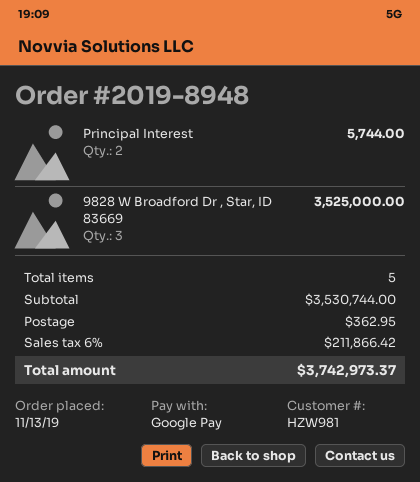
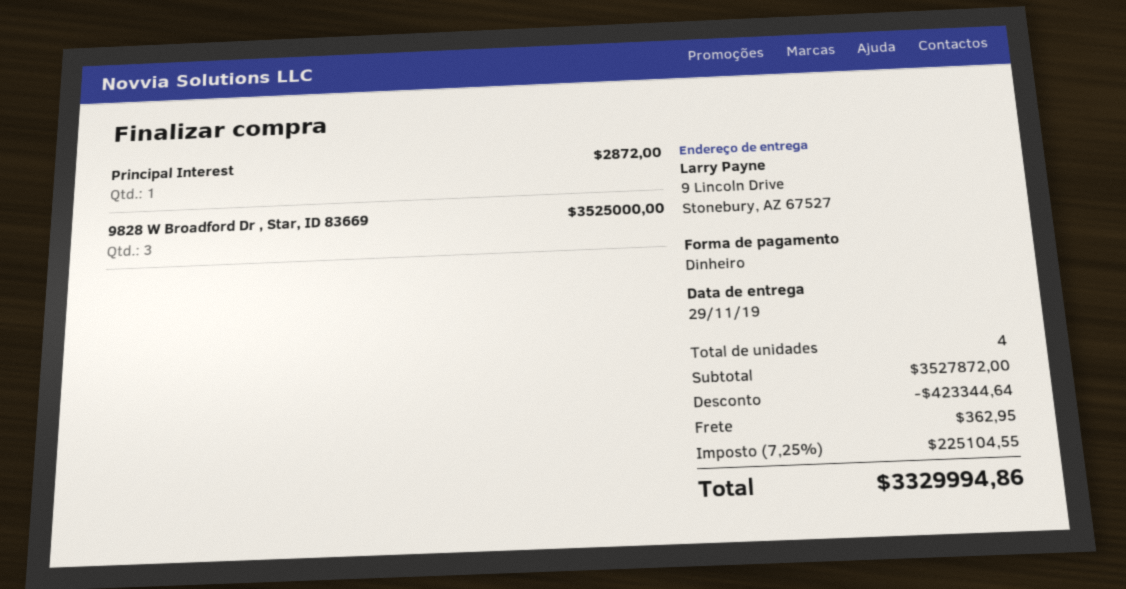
payment method: Google Pay -> cash
Principal Interest: 2 for 5744.00 -> 1 for 2872.00
total quantity: 5 -> 4
subtotal: 3530744.00 -> 3527872.00
discount: none -> 423344.64
tax: 6% = 211866.42 -> 7.25% = 225104.55
total: 3742973.37 -> 3329994.86

